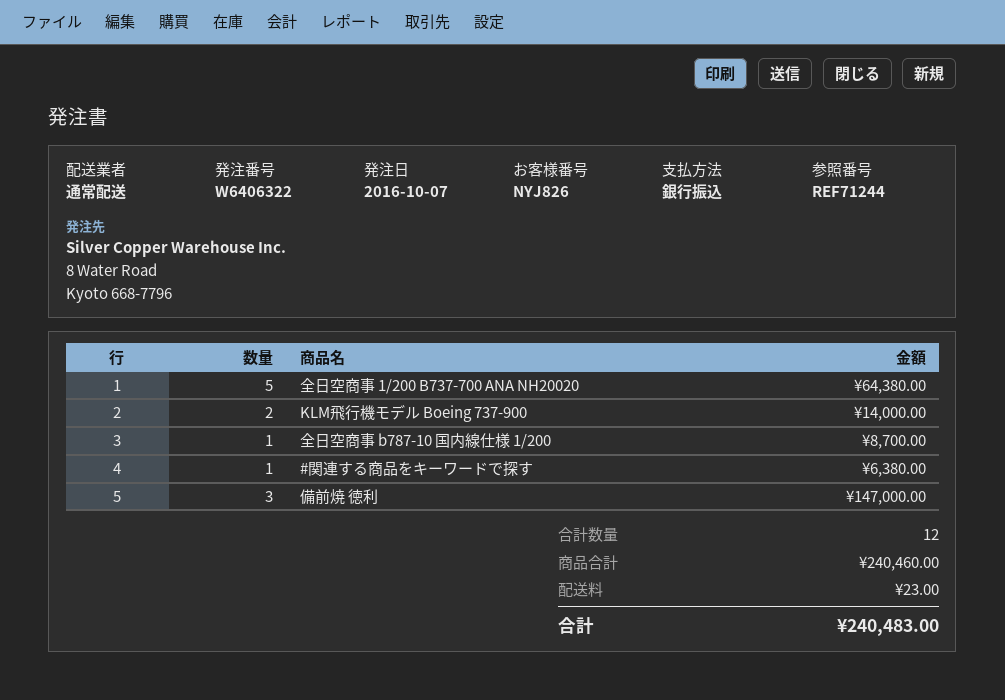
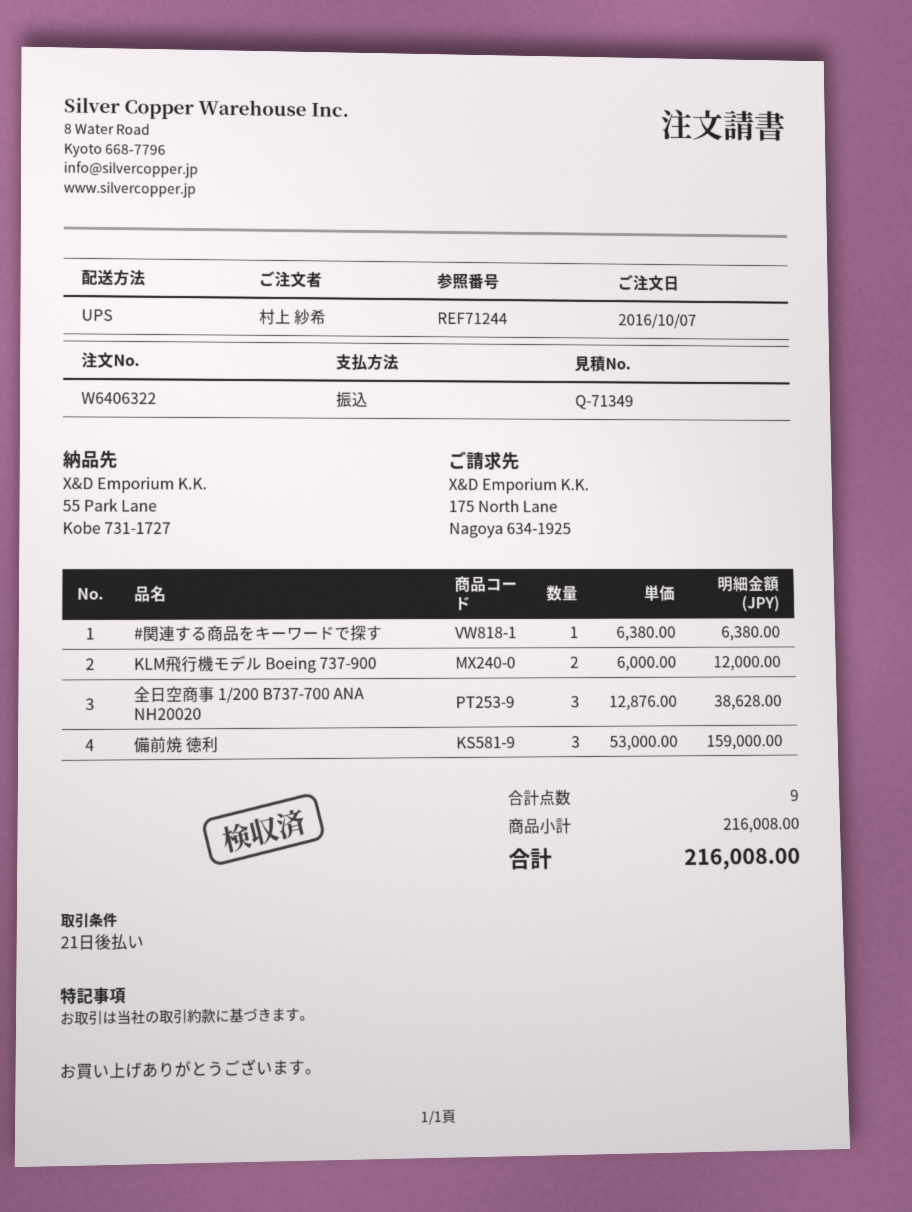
shipping method: standard -> UPS
全日空商事 1/200 B737-700 ANA NH20020: 5 for 64380.00 -> 3 for 38628.00
KLM飛行機モデル Boeing 737-900: 2 for 14000.00 -> 2 for 12000.00
全日空商事 b787-10 国内線仕様 1/200: 1 for 8700.00 -> none
備前焼 徳利: 3 for 147000.00 -> 3 for 159000.00
total quantity: 12 -> 9
subtotal: 240460.00 -> 216008.00
shipping: 23.00 -> none
total: 240483.00 -> 216008.00

